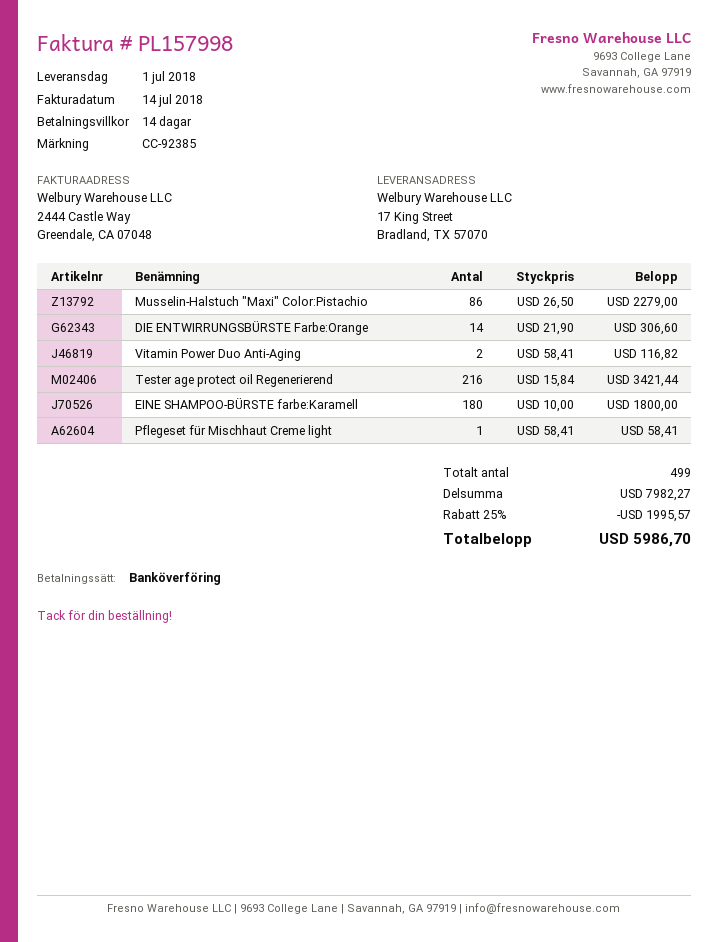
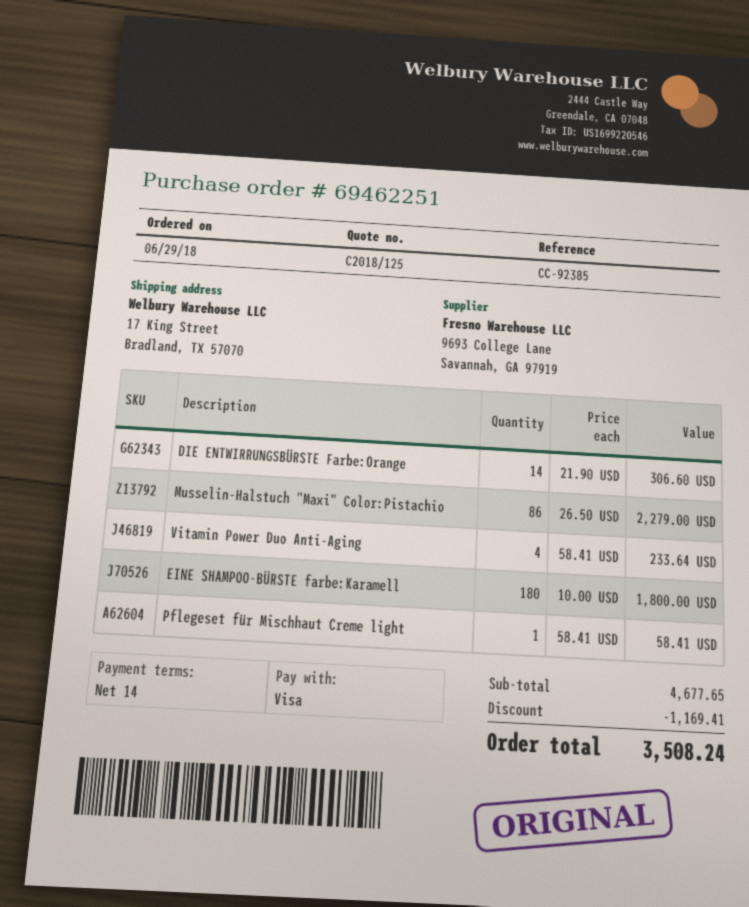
payment method: bank transfer -> Visa
Vitamin Power Duo Anti-Aging: 2 x 58.41 = 116.82 -> 4 x 58.41 = 233.64
Tester age protect oil Regenerierend: 216 x 15.84 = 3421.44 -> none
subtotal: 7982.27 -> 4677.65
discount: 1995.57 -> 1169.41
total: 5986.70 -> 3508.24

